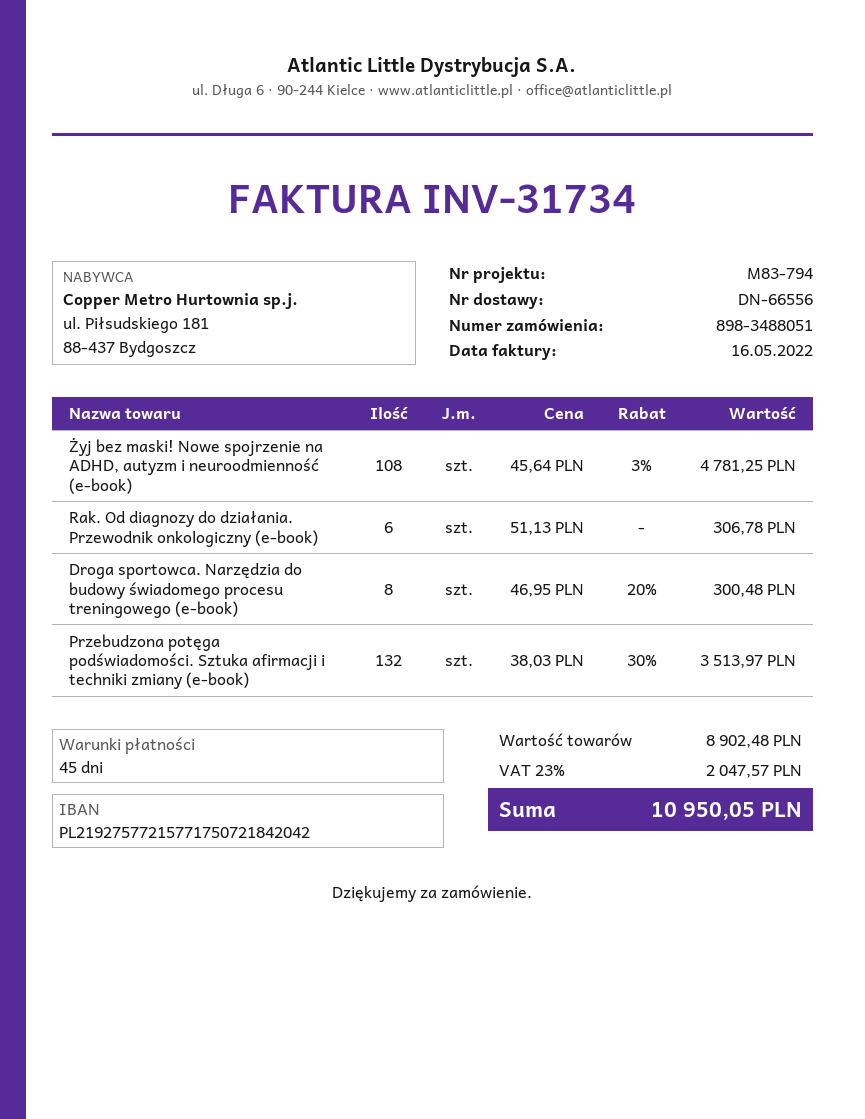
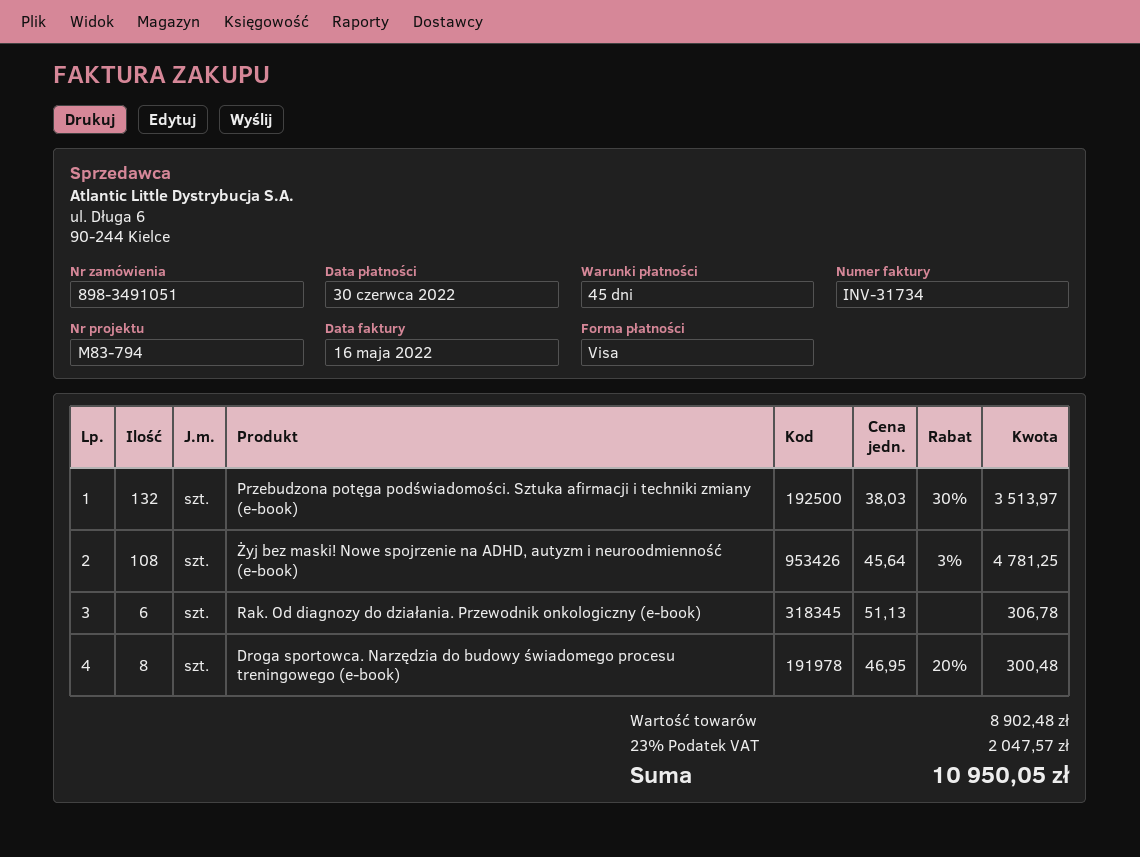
order number: 898-3488051 -> 898-3491051

